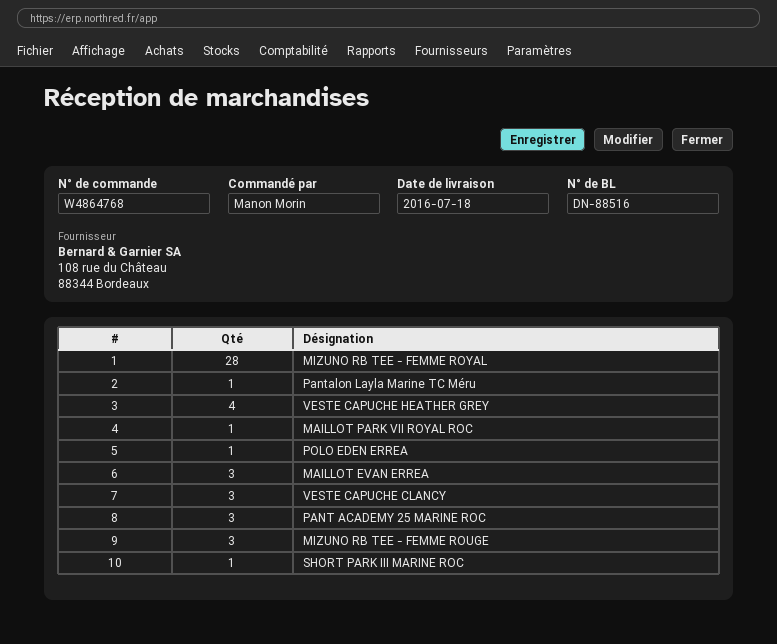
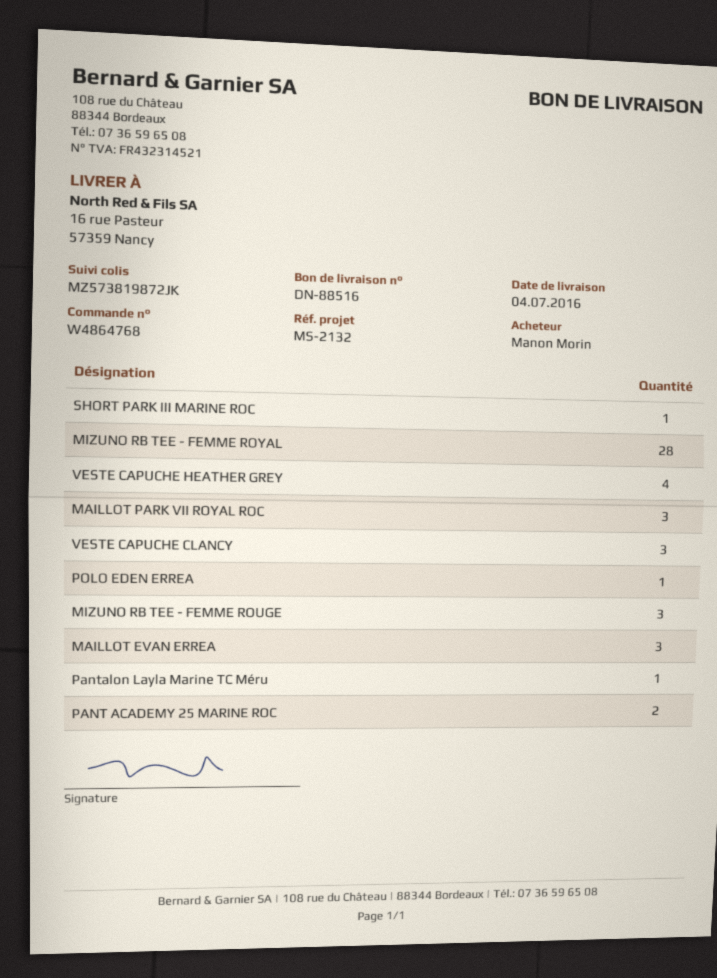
delivery date: 2016-07-18 -> 2016-07-04
MAILLOT PARK VII ROYAL ROC: 1 -> 3
PANT ACADEMY 25 MARINE ROC: 3 -> 2

